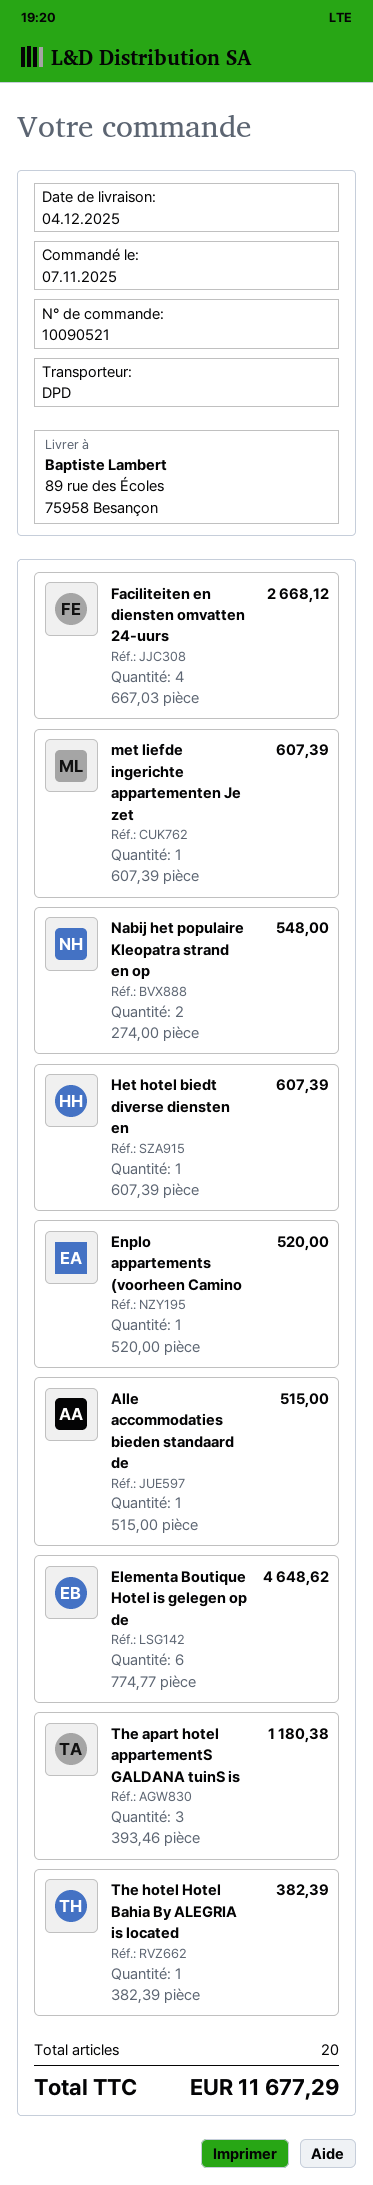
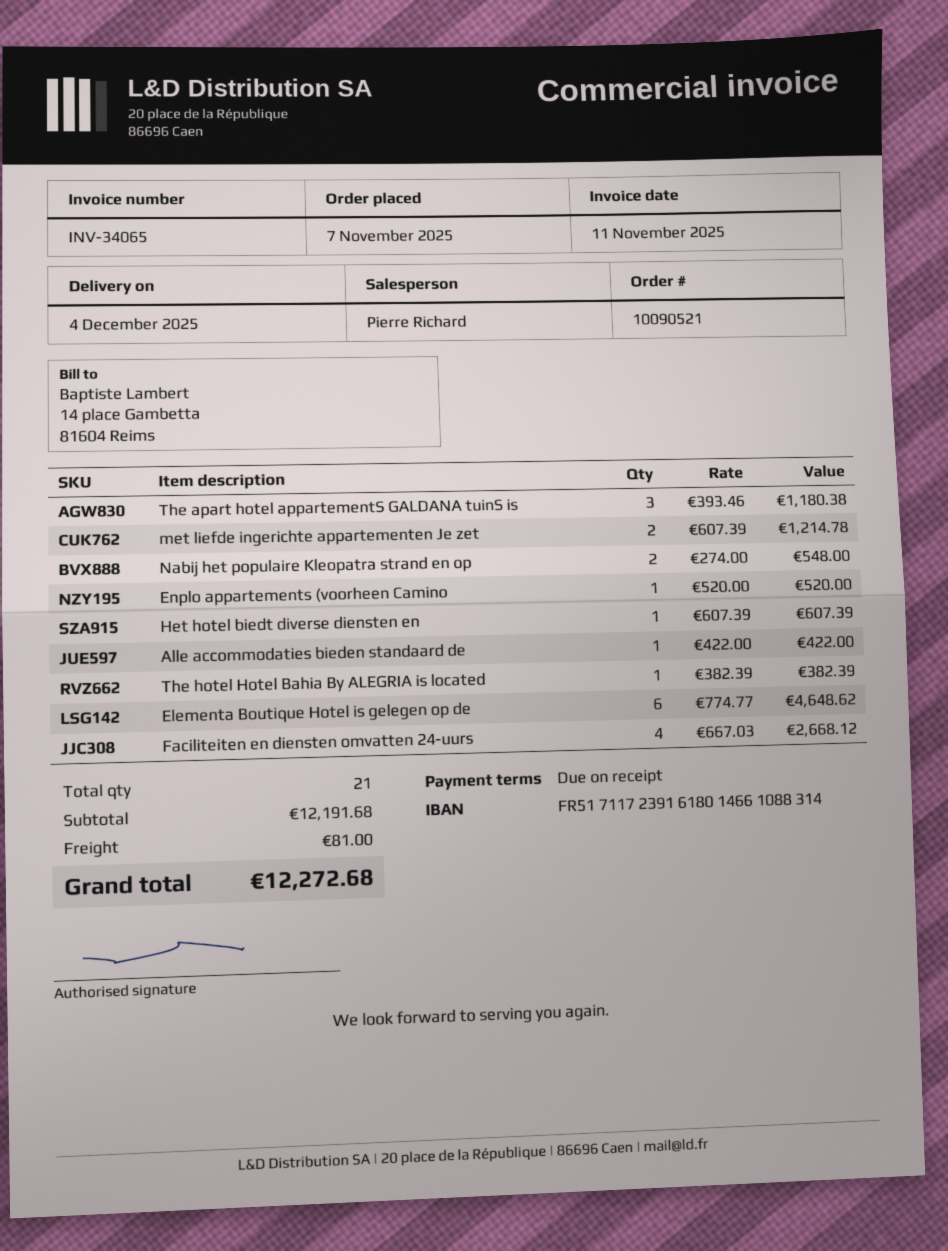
met liefde ingerichte appartementen Je zet: 1 x 607.39 = 607.39 -> 2 x 607.39 = 1214.78
Alle accommodaties bieden standaard de: 1 x 515.00 = 515.00 -> 1 x 422.00 = 422.00
total quantity: 20 -> 21
shipping: none -> 81.00
total: 11677.29 -> 12272.68

